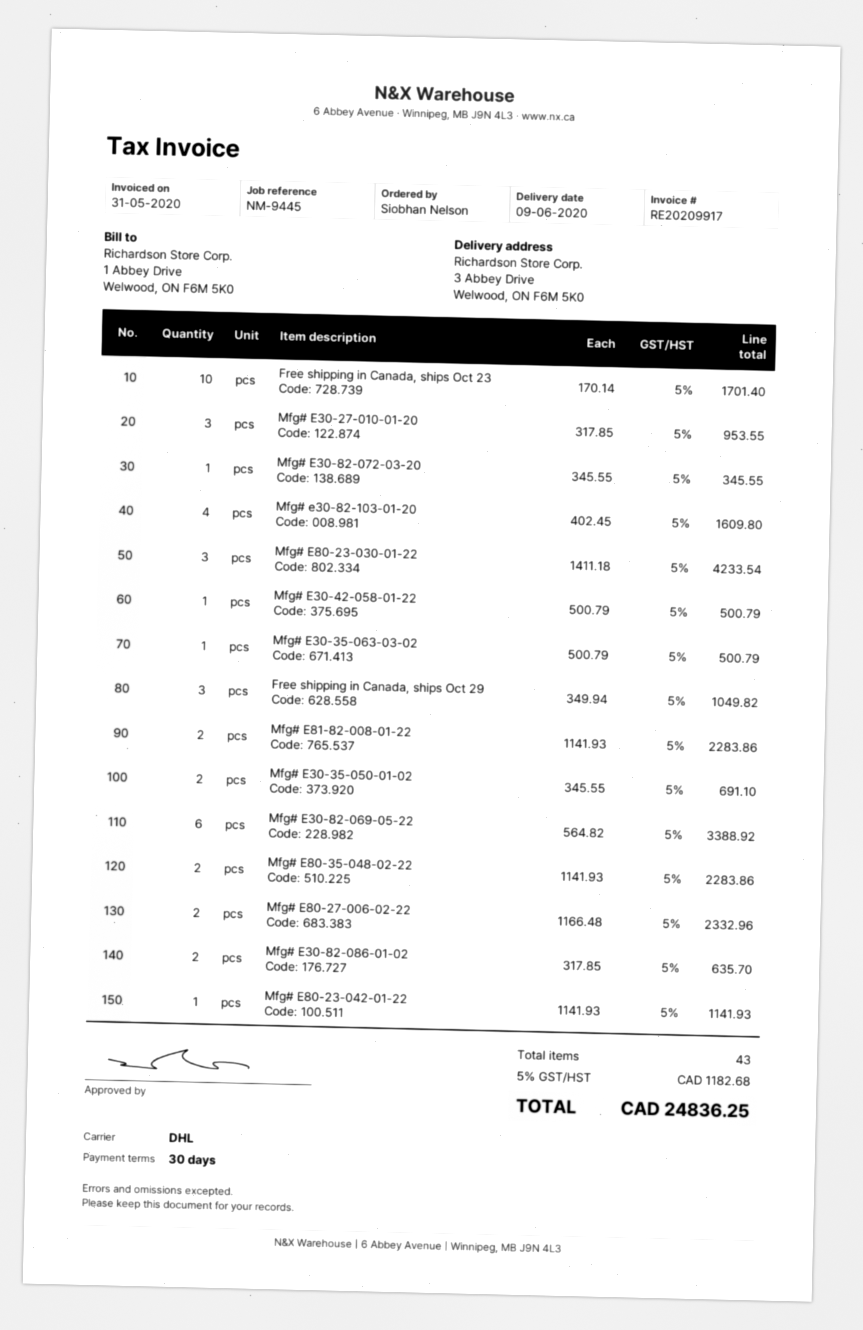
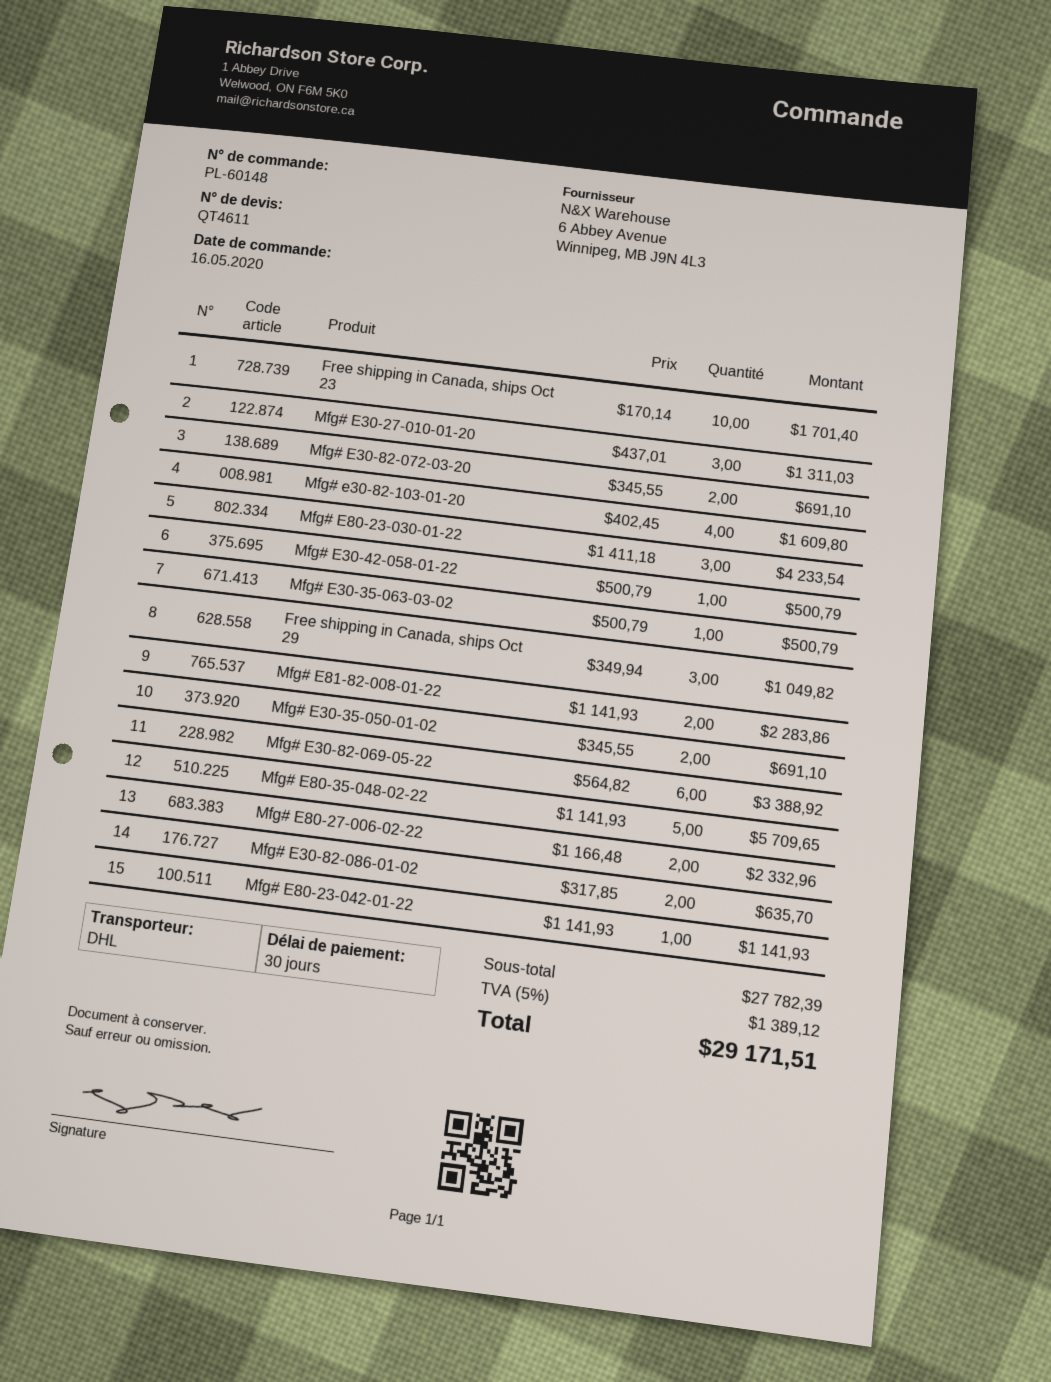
Mfg# E30-27-010-01-20: 3 x 317.85 = 953.55 -> 3 x 437.01 = 1311.03
Mfg# E30-82-072-03-20: 1 x 345.55 = 345.55 -> 2 x 345.55 = 691.10
Mfg# E80-35-048-02-22: 2 x 1141.93 = 2283.86 -> 5 x 1141.93 = 5709.65
tax: 5% = 1182.68 -> 5% = 1389.12
total: 24836.25 -> 29171.51

